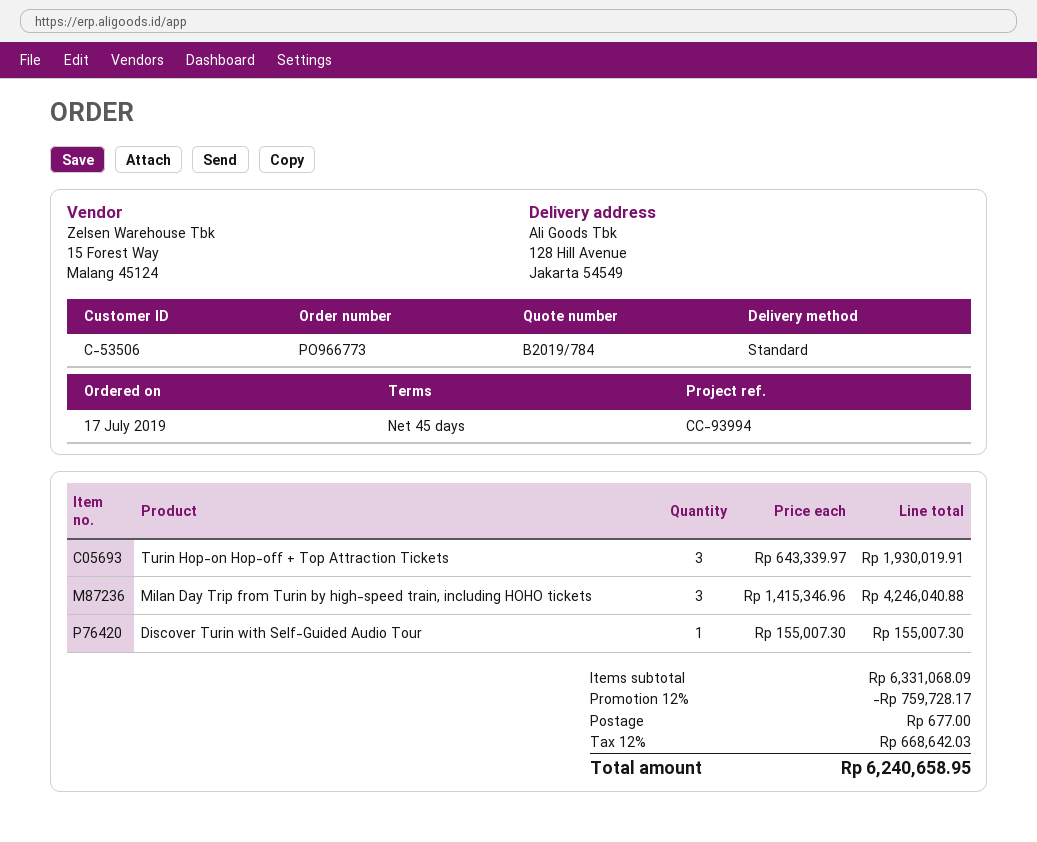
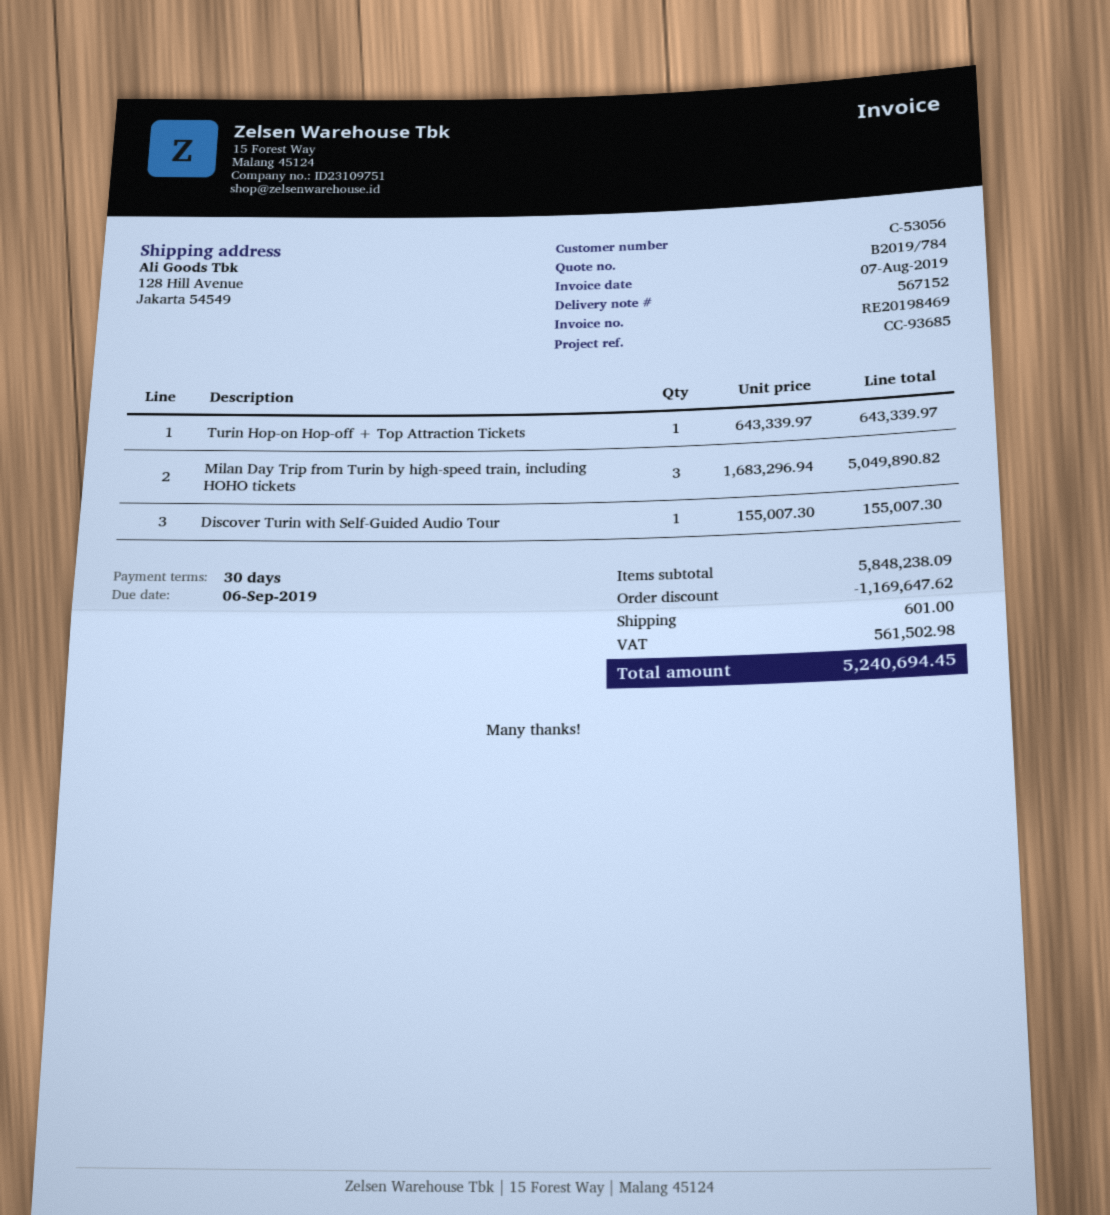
payment terms: 45 days -> 30 days
customer number: C-53506 -> C-53056
reference: CC-93994 -> CC-93685
Turin Hop-on Hop-off + Top Attraction Tickets: 3 x 643339.97 = 1930019.91 -> 1 x 643339.97 = 643339.97
Milan Day Trip from Turin by high-speed train, including HOHO tickets: 3 x 1415346.96 = 4246040.88 -> 3 x 1683296.94 = 5049890.82
subtotal: 6331068.09 -> 5848238.09
discount: 759728.17 -> 1169647.62
shipping: 677.00 -> 601.00
tax: 668642.03 -> 561502.98
total: 6240658.95 -> 5240694.45

